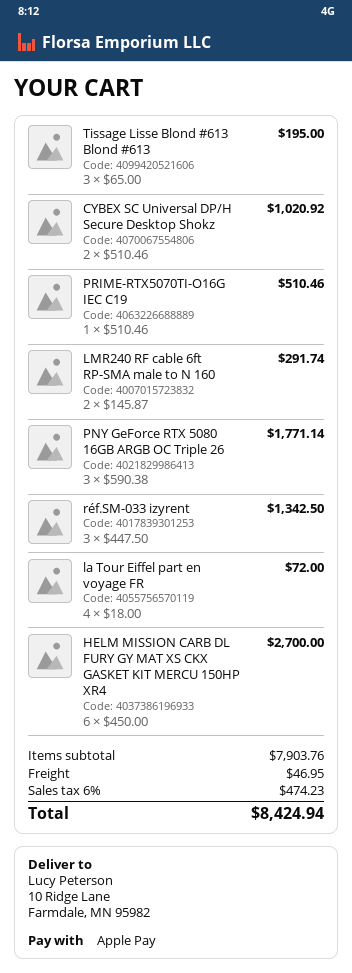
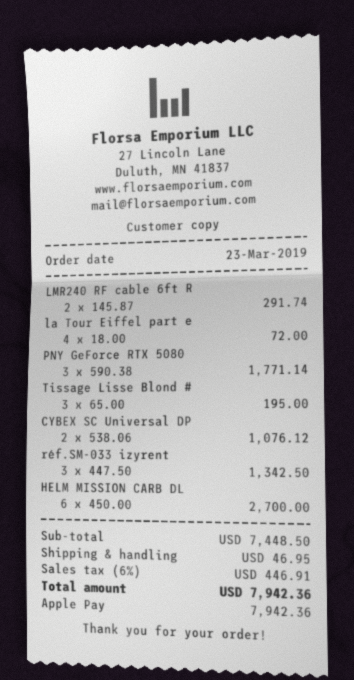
CYBEX SC Universal DP/H Secure Desktop Shokz: 2 x 510.46 = 1020.92 -> 2 x 538.06 = 1076.12
PRIME-RTX5070TI-O16G IEC C19: 1 x 510.46 = 510.46 -> none
subtotal: 7903.76 -> 7448.50
tax: 6% = 474.23 -> 6% = 446.91
total: 8424.94 -> 7942.36

